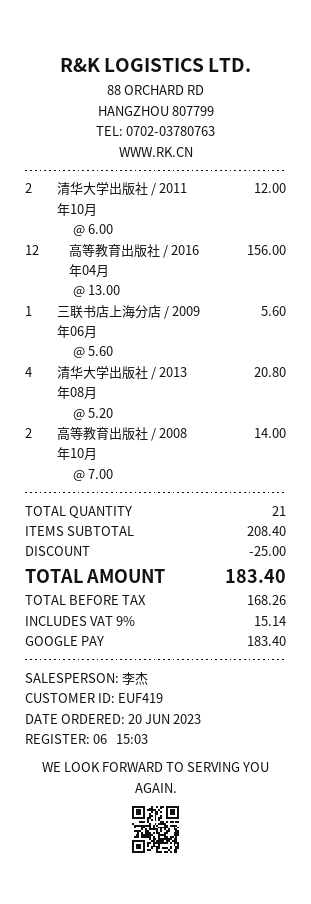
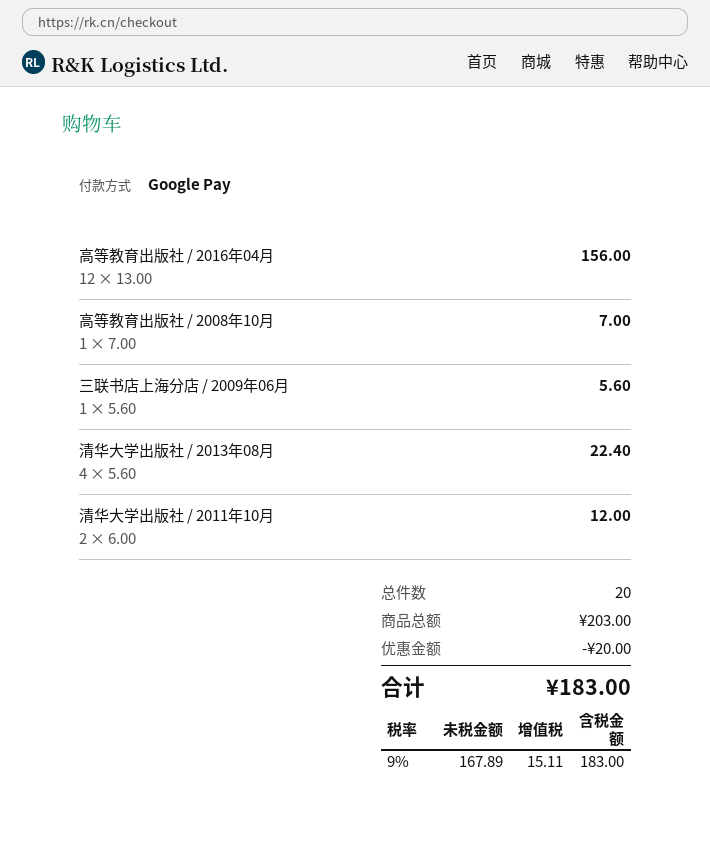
清华大学出版社 / 2013年08月: 4 x 5.20 = 20.80 -> 4 x 5.60 = 22.40
高等教育出版社 / 2008年10月: 2 x 7.00 = 14.00 -> 1 x 7.00 = 7.00
total quantity: 21 -> 20
subtotal: 208.40 -> 203.00
discount: 25.00 -> 20.00
net: 168.26 -> 167.89
tax: 9% = 15.14 -> 9% = 15.11
total: 183.40 -> 183.00

